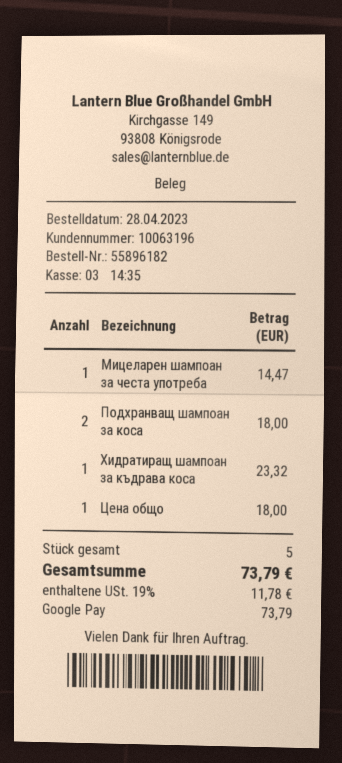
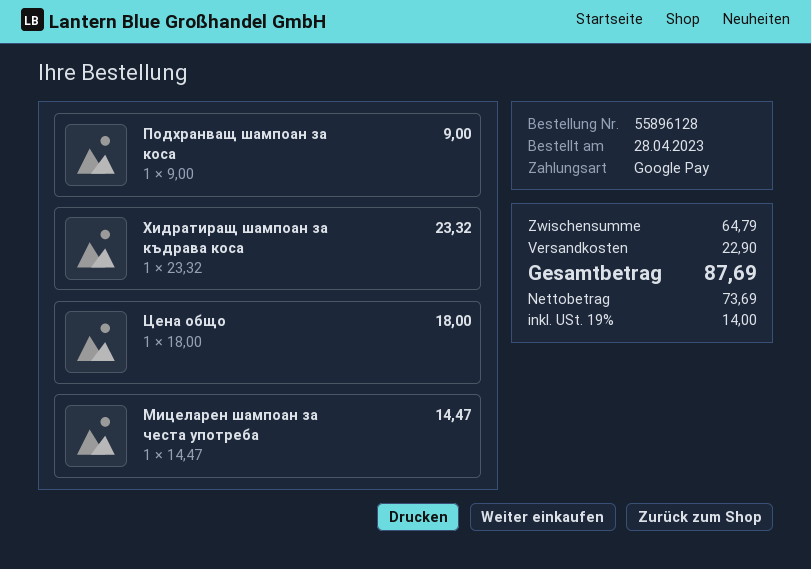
order number: 55896182 -> 55896128
Подхранващ шампоан за коса: 2 for 18.00 -> 1 for 9.00
shipping: none -> 22.90
tax: 19% = 11.78 -> 19% = 14.00
total: 73.79 -> 87.69

